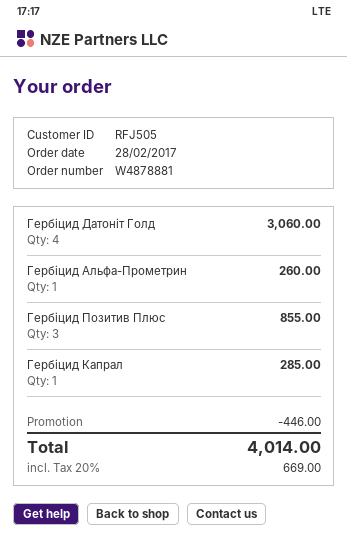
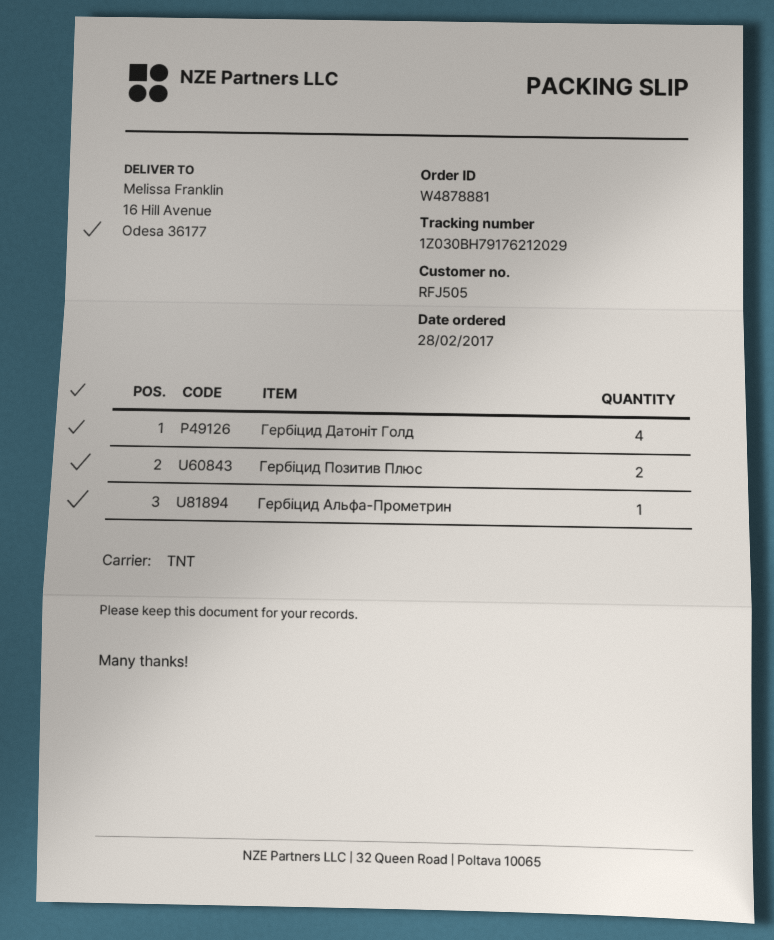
Гербіцид Позитив Плюс: 3 -> 2
Гербіцид Капрал: 1 -> none

